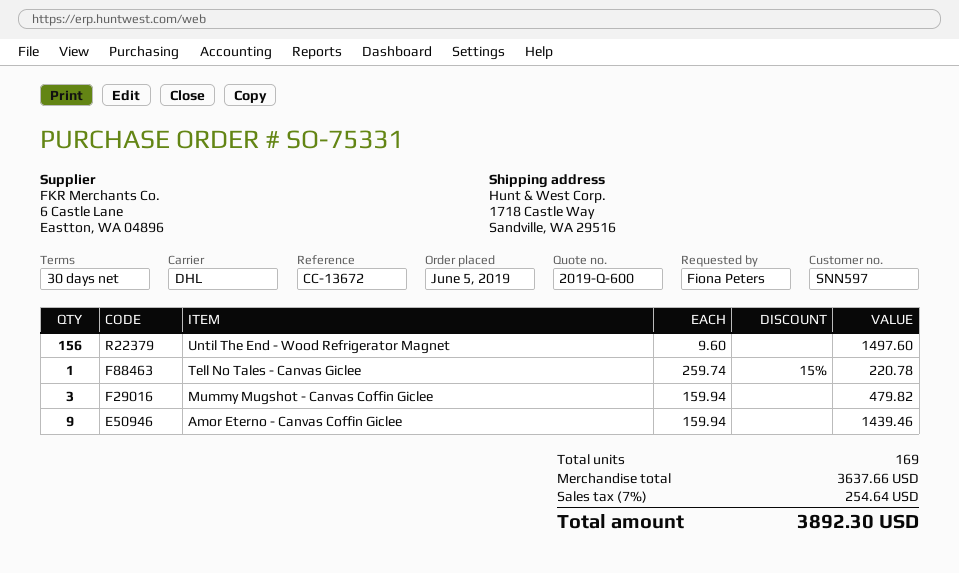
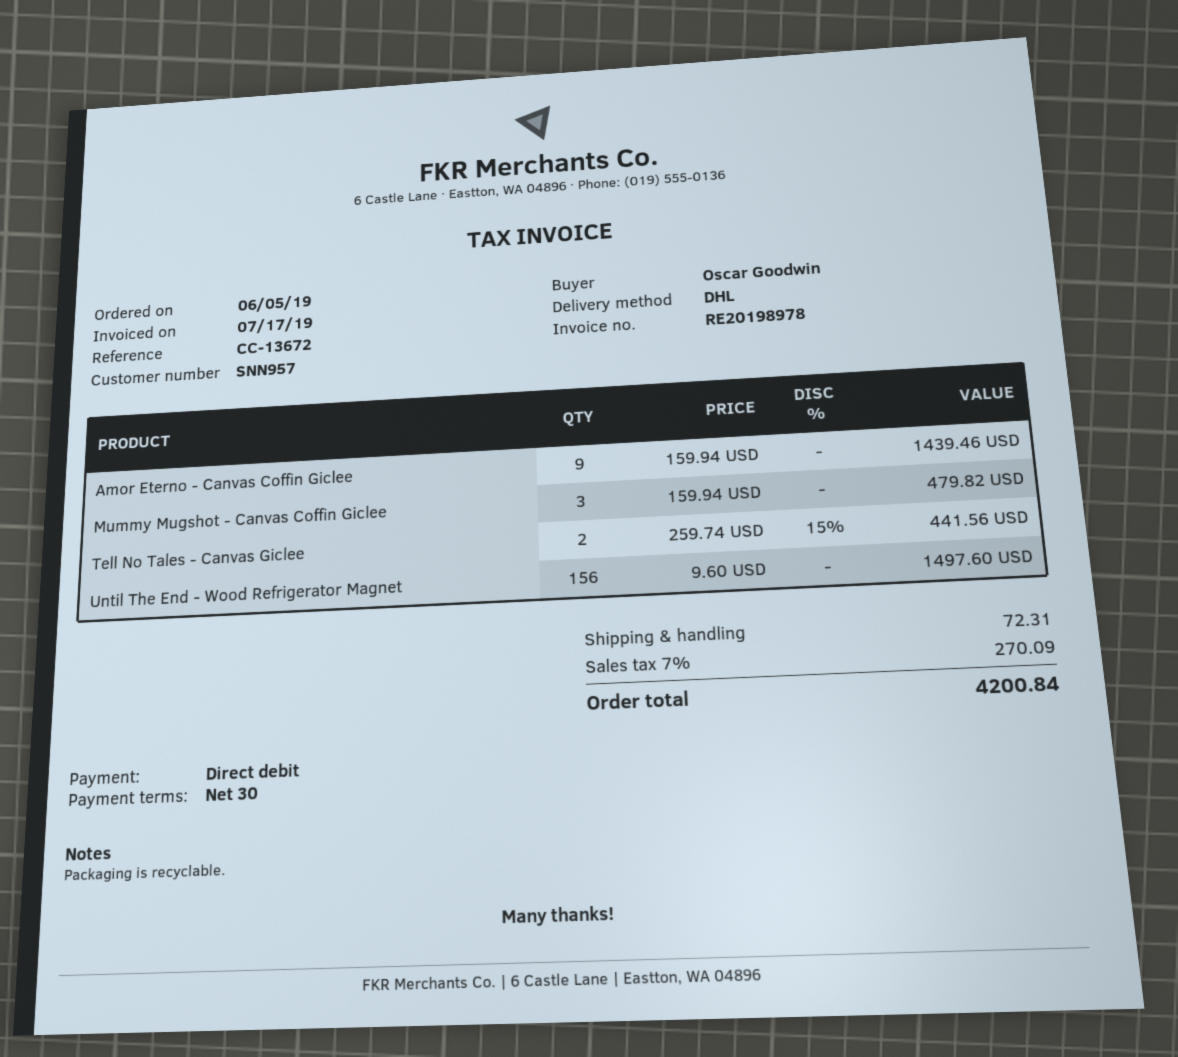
customer number: SNN597 -> SNN957
ordered by: Fiona Peters -> Oscar Goodwin
Tell No Tales - Canvas Giclee: 1 x 259.74 - 15% = 220.78 -> 2 x 259.74 - 15% = 441.56
shipping: none -> 72.31
tax: 7% = 254.64 -> 7% = 270.09
total: 3892.30 -> 4200.84

